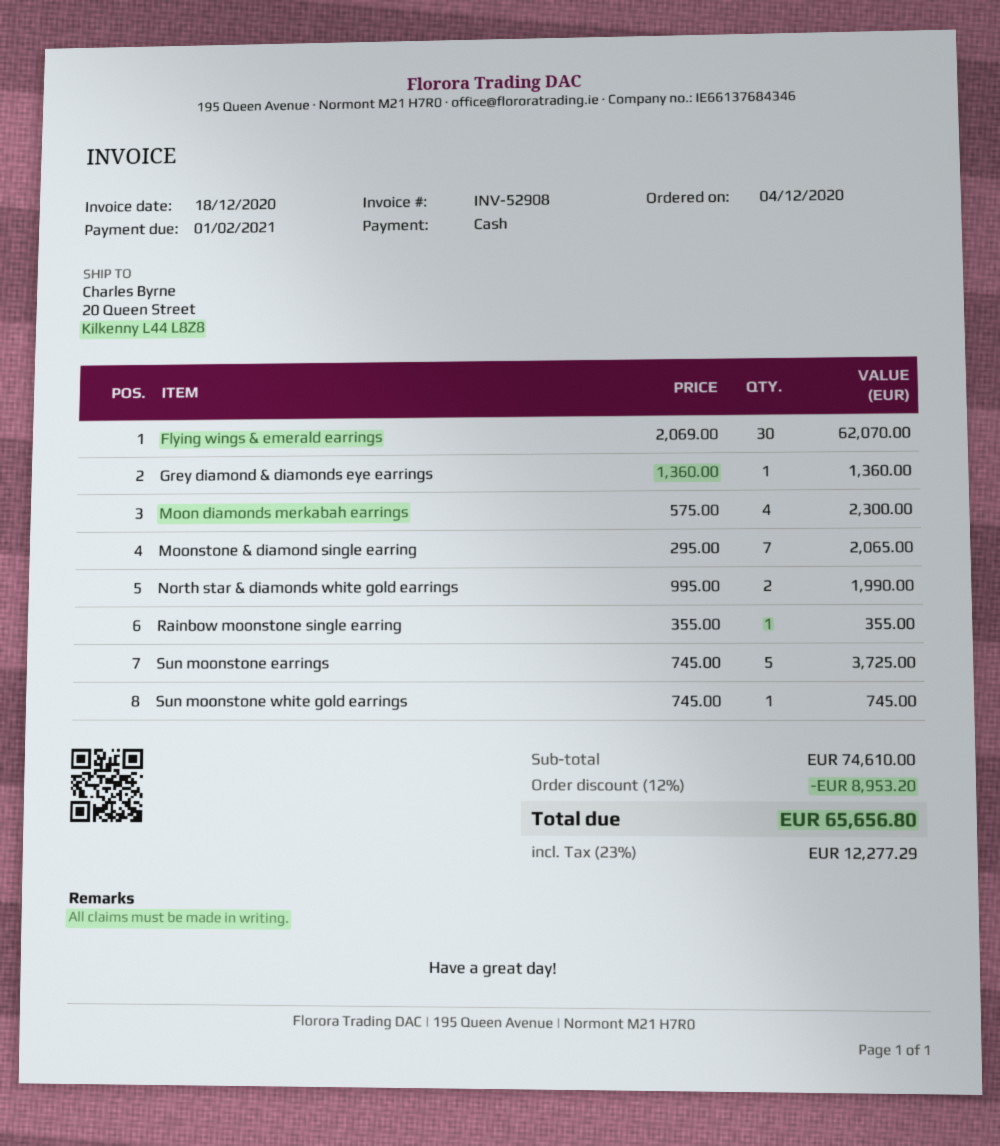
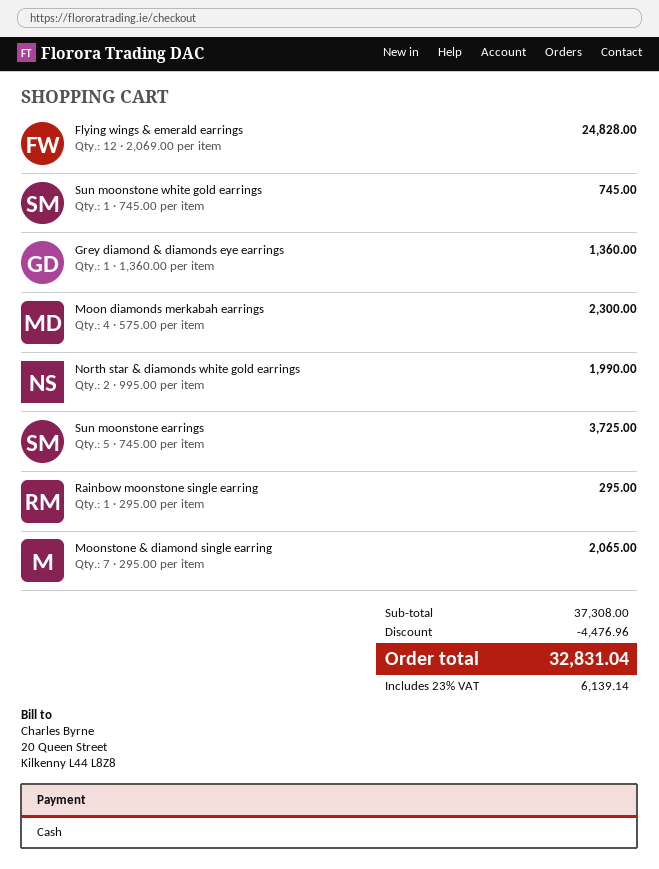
Flying wings & emerald earrings: 30 x 2069.00 = 62070.00 -> 12 x 2069.00 = 24828.00
Rainbow moonstone single earring: 1 x 355.00 = 355.00 -> 1 x 295.00 = 295.00
subtotal: 74610.00 -> 37308.00
discount: 8953.20 -> 4476.96
tax: 23% = 12277.29 -> 23% = 6139.14
total: 65656.80 -> 32831.04

